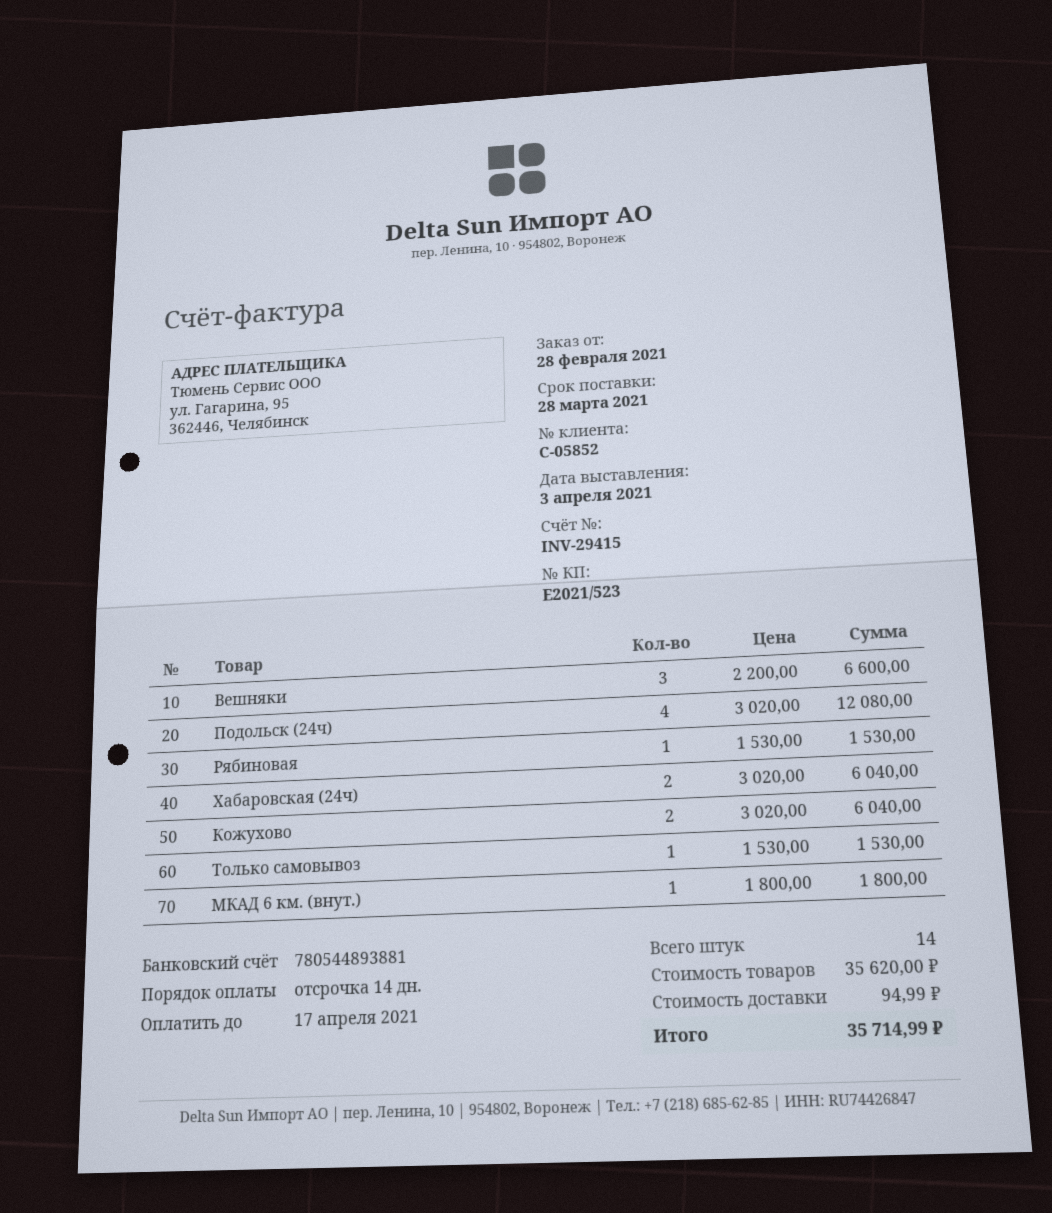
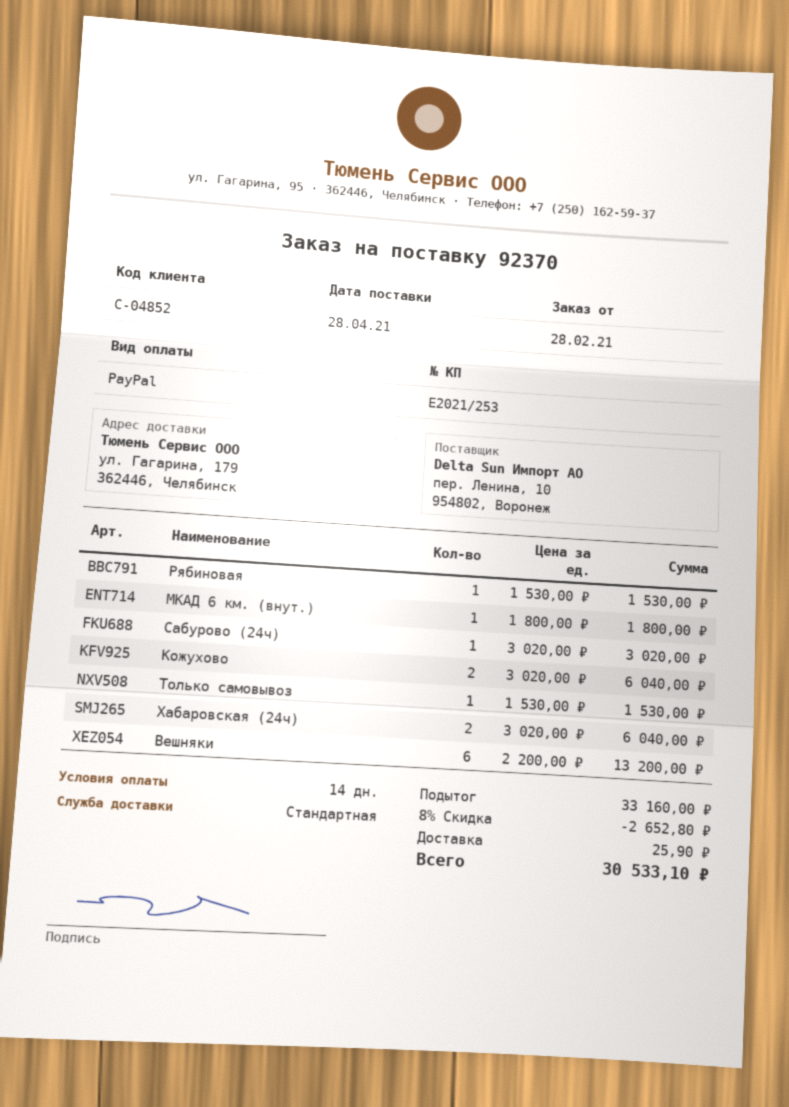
quote number: E2021/523 -> E2021/253
delivery date: 2021-03-28 -> 2021-04-28
customer number: C-05852 -> C-04852
Вешняки: 3 x 2200.00 = 6600.00 -> 6 x 2200.00 = 13200.00
Подольск (24ч): 4 x 3020.00 = 12080.00 -> none
Сабурово (24ч): none -> 1 x 3020.00 = 3020.00
subtotal: 35620.00 -> 33160.00
discount: none -> 8% = 2652.80
shipping: 94.99 -> 25.90
total: 35714.99 -> 30533.10

